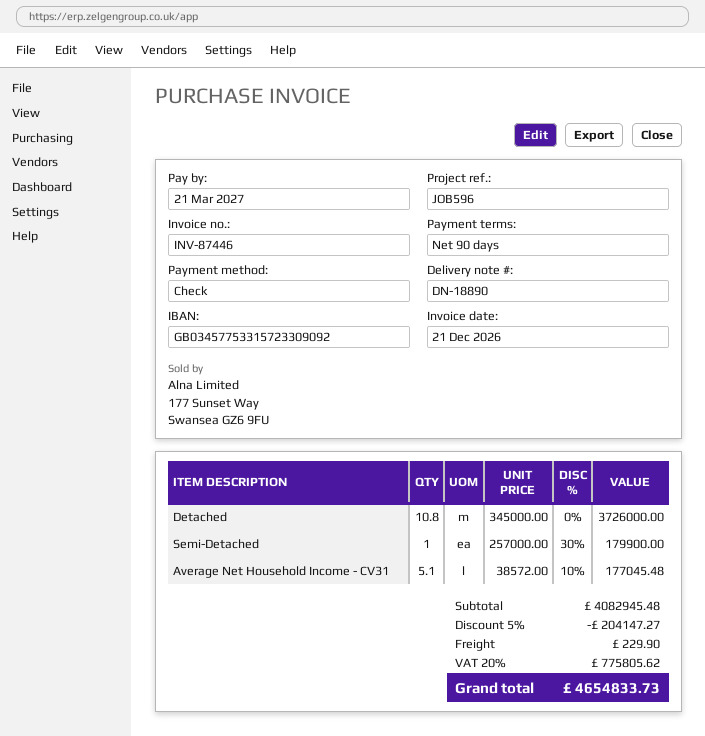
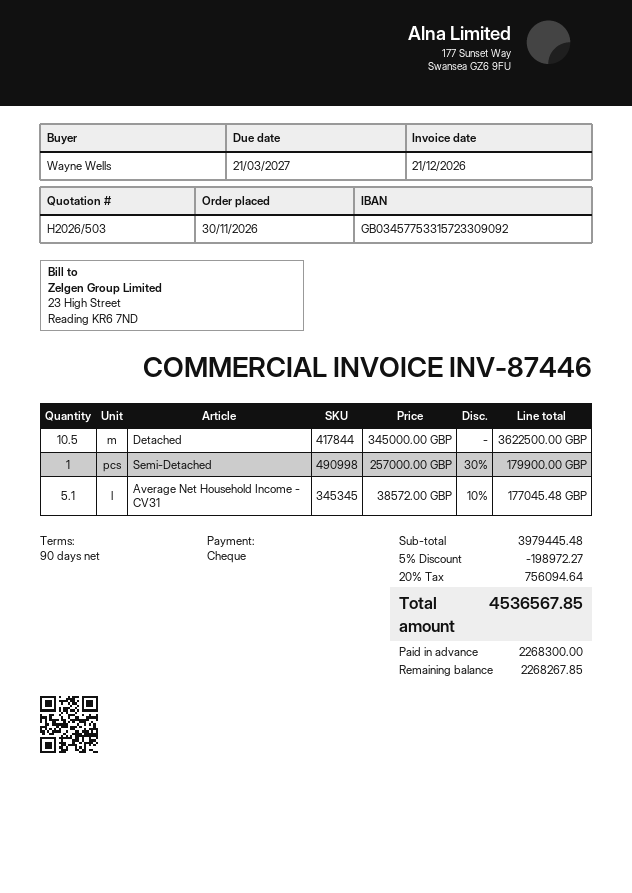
Detached: 10.8 x 345000.00 = 3726000.00 -> 10.5 x 345000.00 = 3622500.00
subtotal: 4082945.48 -> 3979445.48
discount: 5% = 204147.27 -> 5% = 198972.27
shipping: 229.90 -> none
tax: 20% = 775805.62 -> 20% = 756094.64
total: 4654833.73 -> 4536567.85

